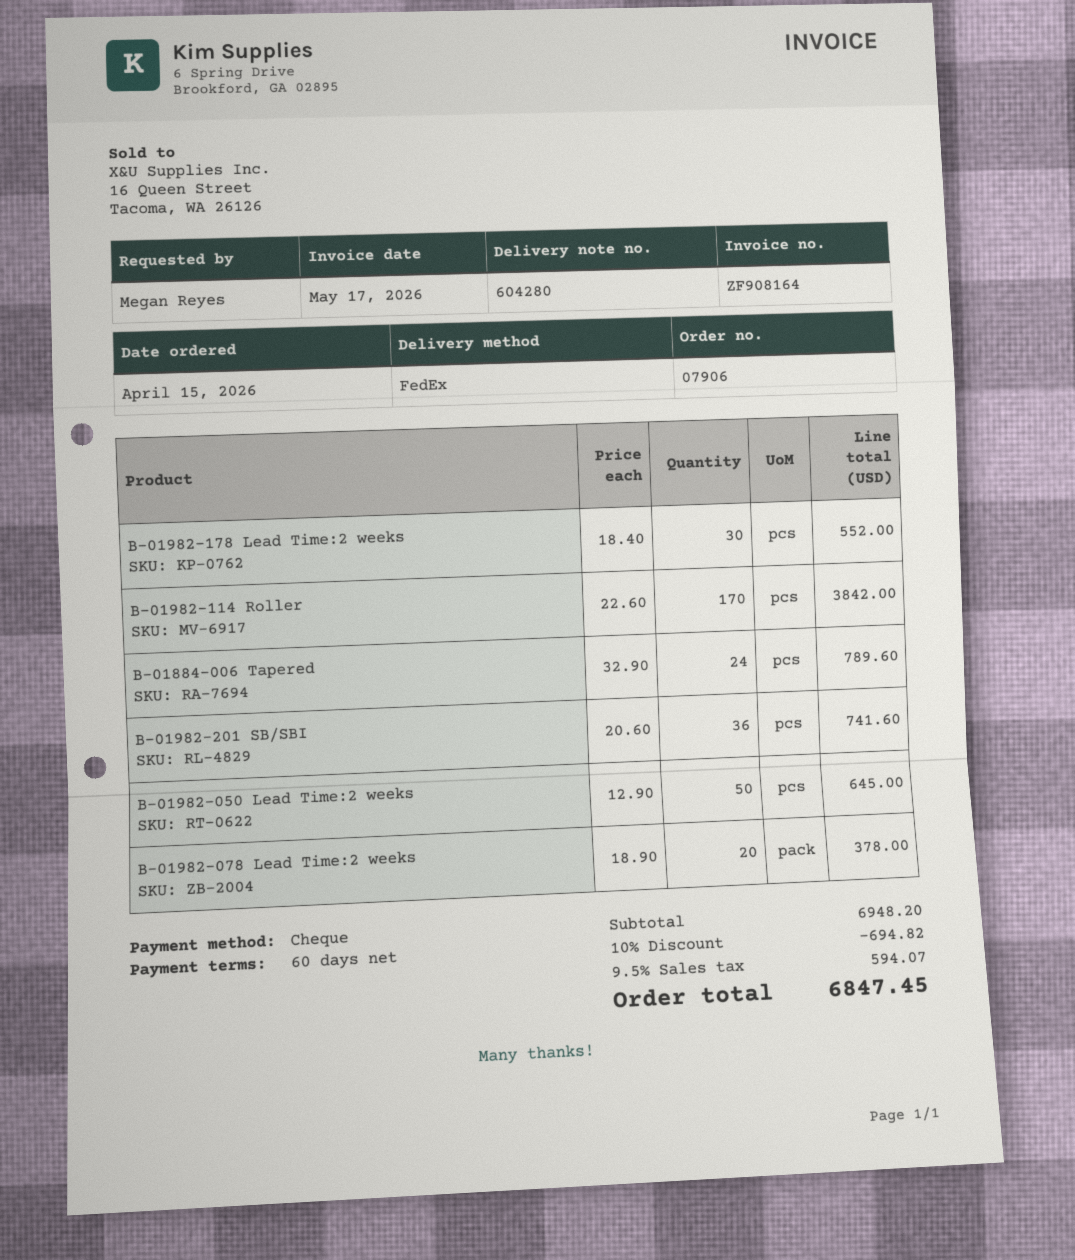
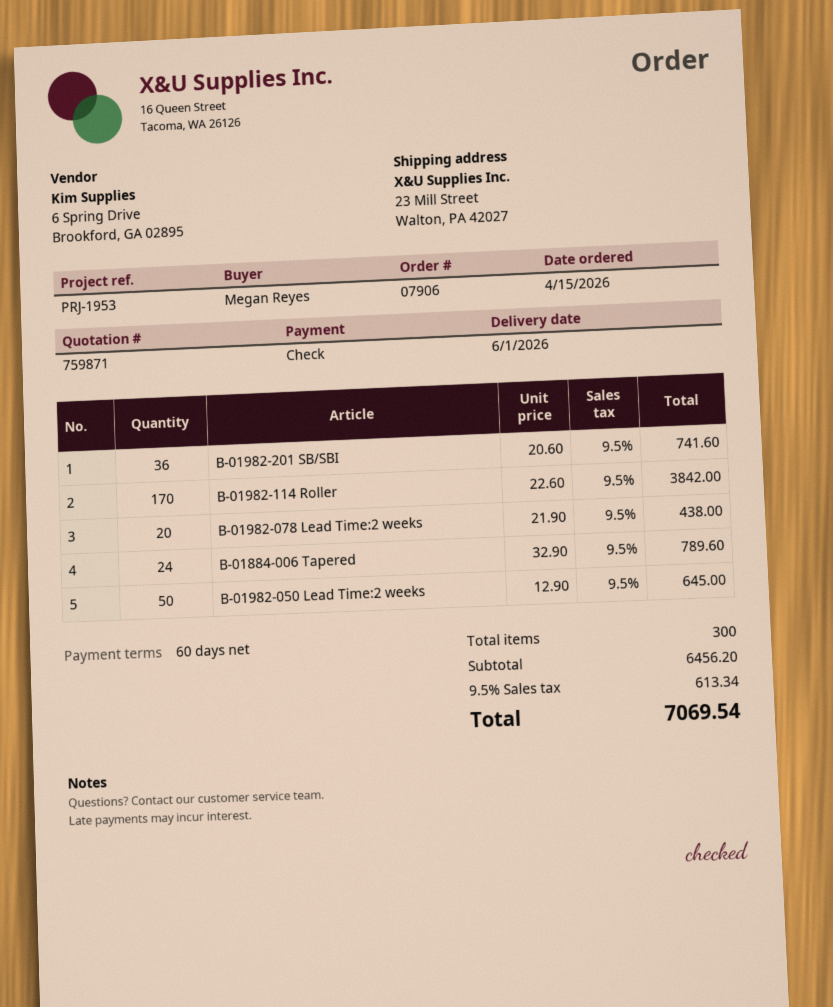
B-01982-178 Lead Time:2 weeks: 30 x 18.40 = 552.00 -> none
B-01982-078 Lead Time:2 weeks: 20 x 18.90 = 378.00 -> 20 x 21.90 = 438.00
subtotal: 6948.20 -> 6456.20
discount: 10% = 694.82 -> none
tax: 9.5% = 594.07 -> 9.5% = 613.34
total: 6847.45 -> 7069.54

